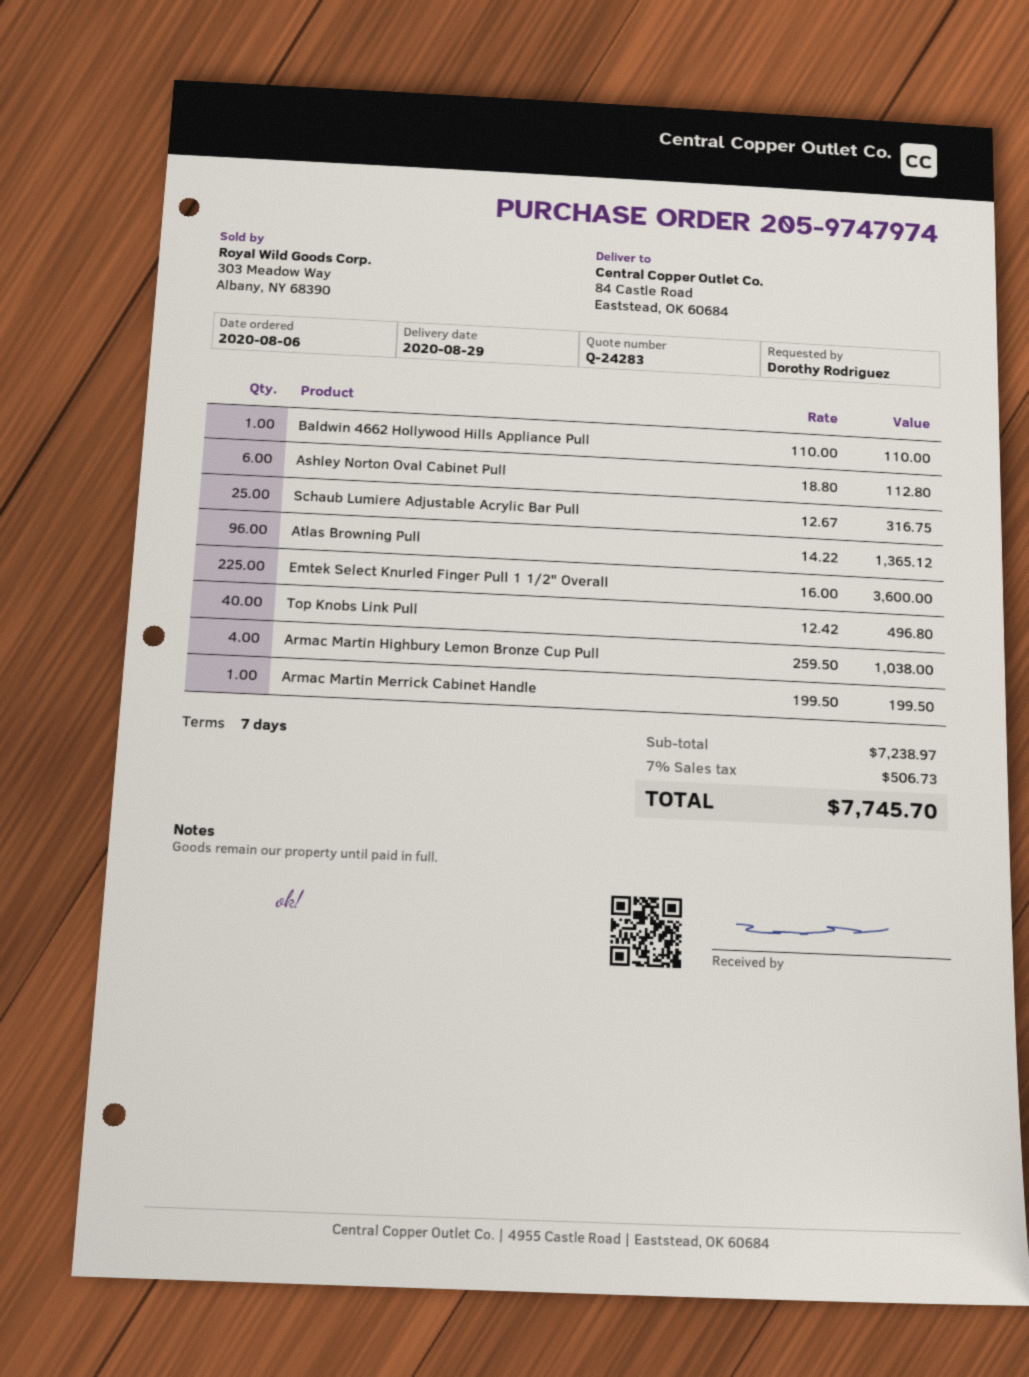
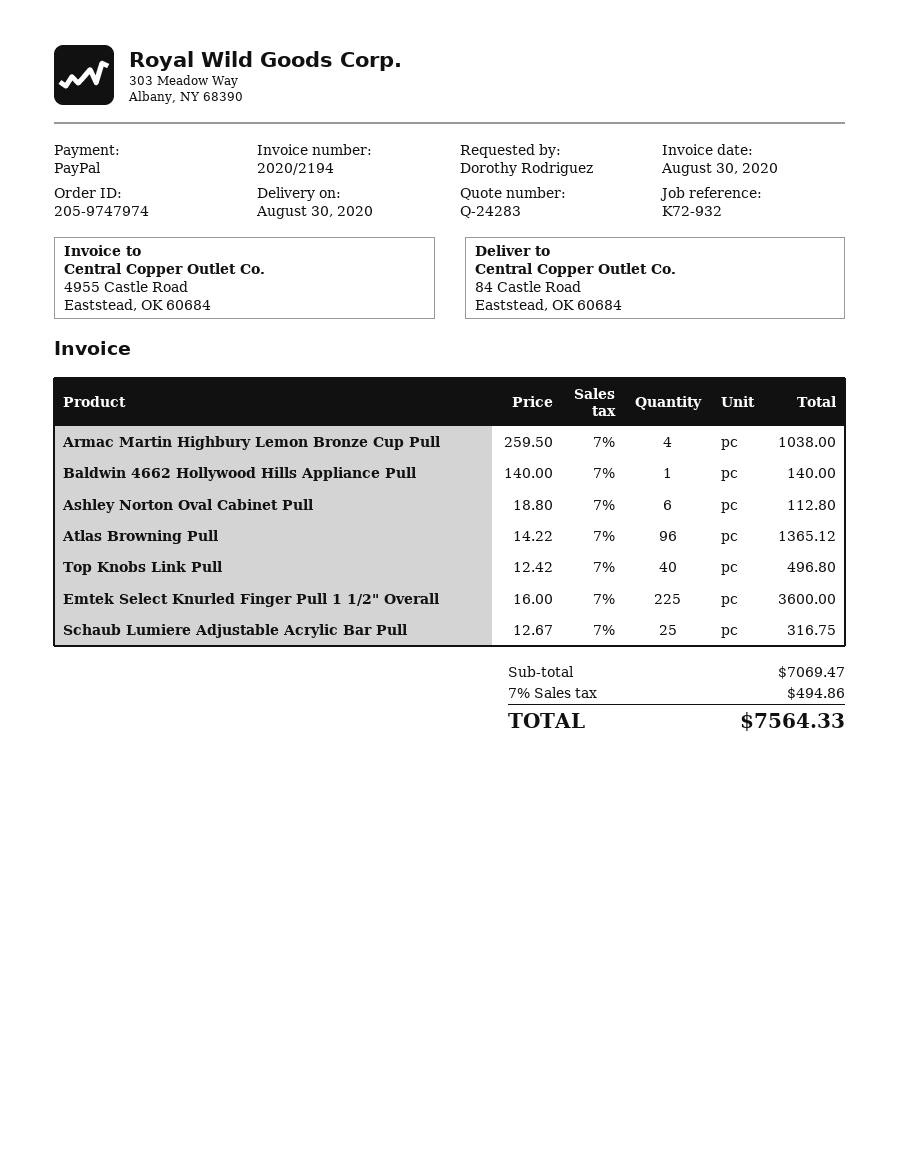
delivery date: 2020-08-29 -> 2020-08-30
Baldwin 4662 Hollywood Hills Appliance Pull: 1 x 110.00 = 110.00 -> 1 x 140.00 = 140.00
Armac Martin Merrick Cabinet Handle: 1 x 199.50 = 199.50 -> none
subtotal: 7238.97 -> 7069.47
tax: 7% = 506.73 -> 7% = 494.86
total: 7745.70 -> 7564.33

